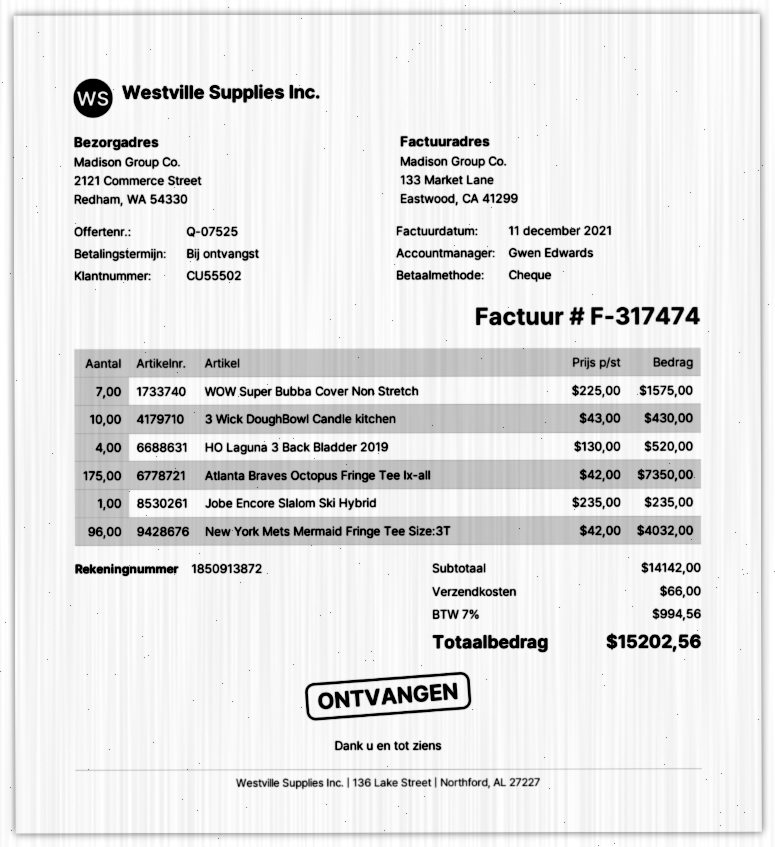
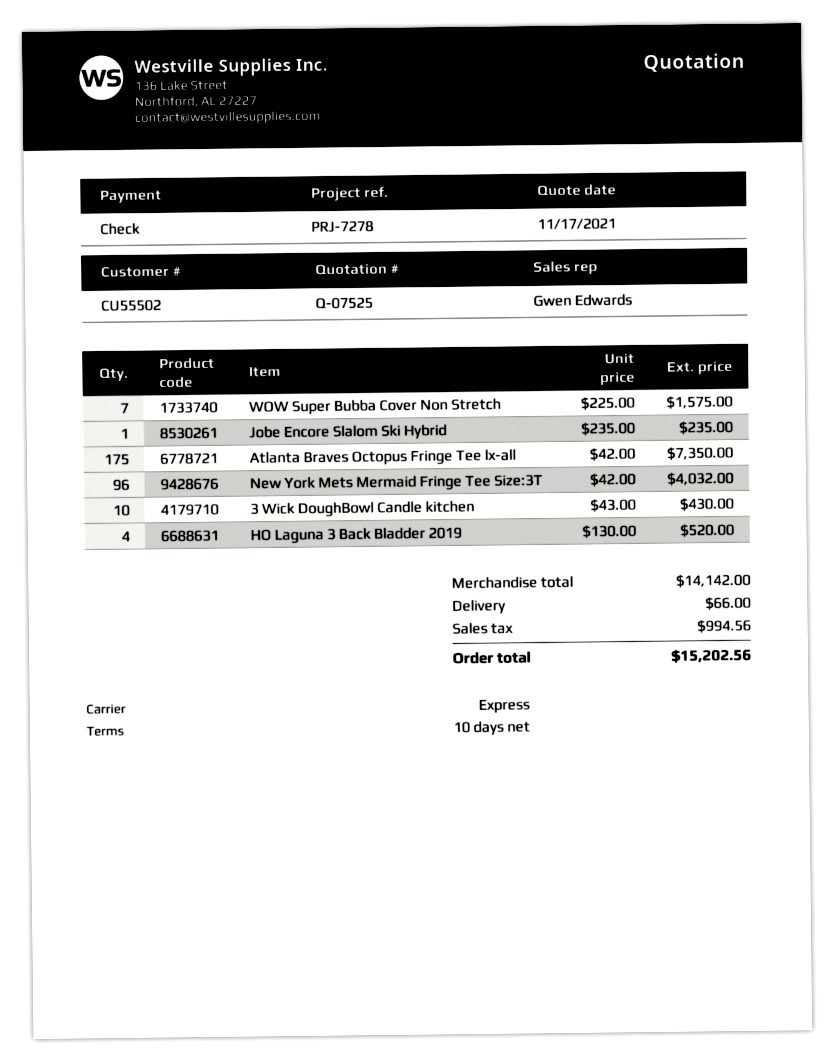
payment terms: on receipt -> 10 days

